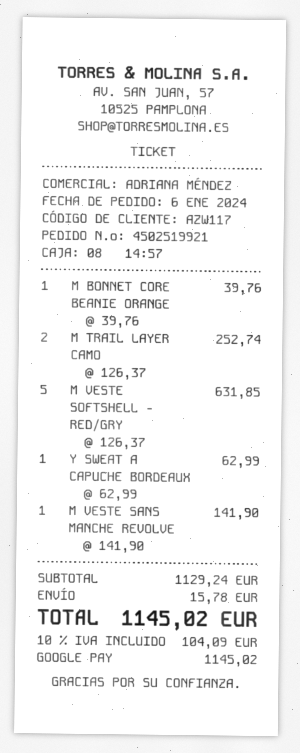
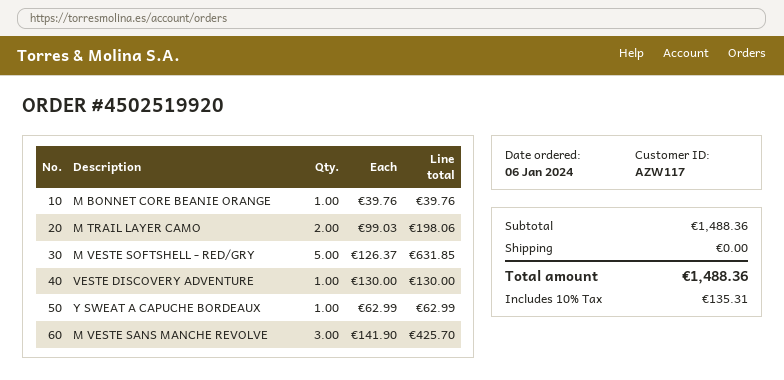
order number: 4502519921 -> 4502519920
M TRAIL LAYER CAMO: 2 x 126.37 = 252.74 -> 2 x 99.03 = 198.06
M VESTE SANS MANCHE REVOLVE: 1 x 141.90 = 141.90 -> 3 x 141.90 = 425.70
VESTE DISCOVERY ADVENTURE: none -> 1 x 130.00 = 130.00
subtotal: 1129.24 -> 1488.36
shipping: 15.78 -> 0.00
tax: 10% = 104.09 -> 10% = 135.31
total: 1145.02 -> 1488.36

